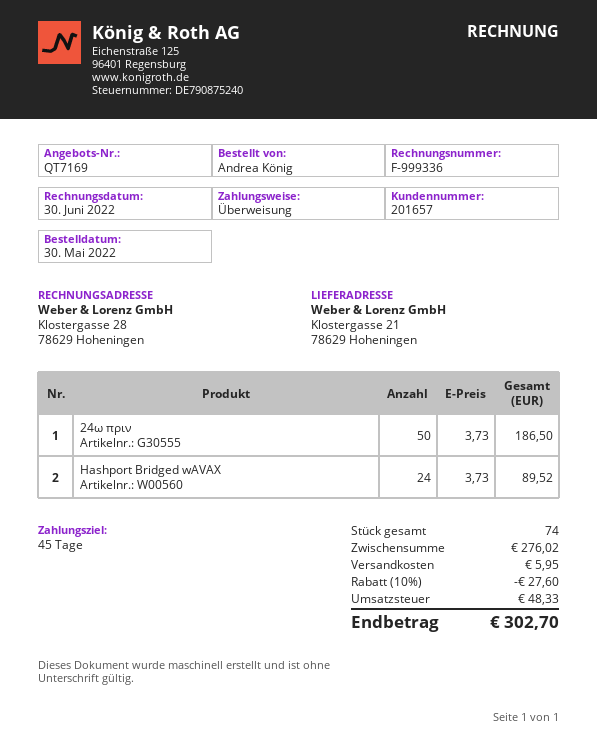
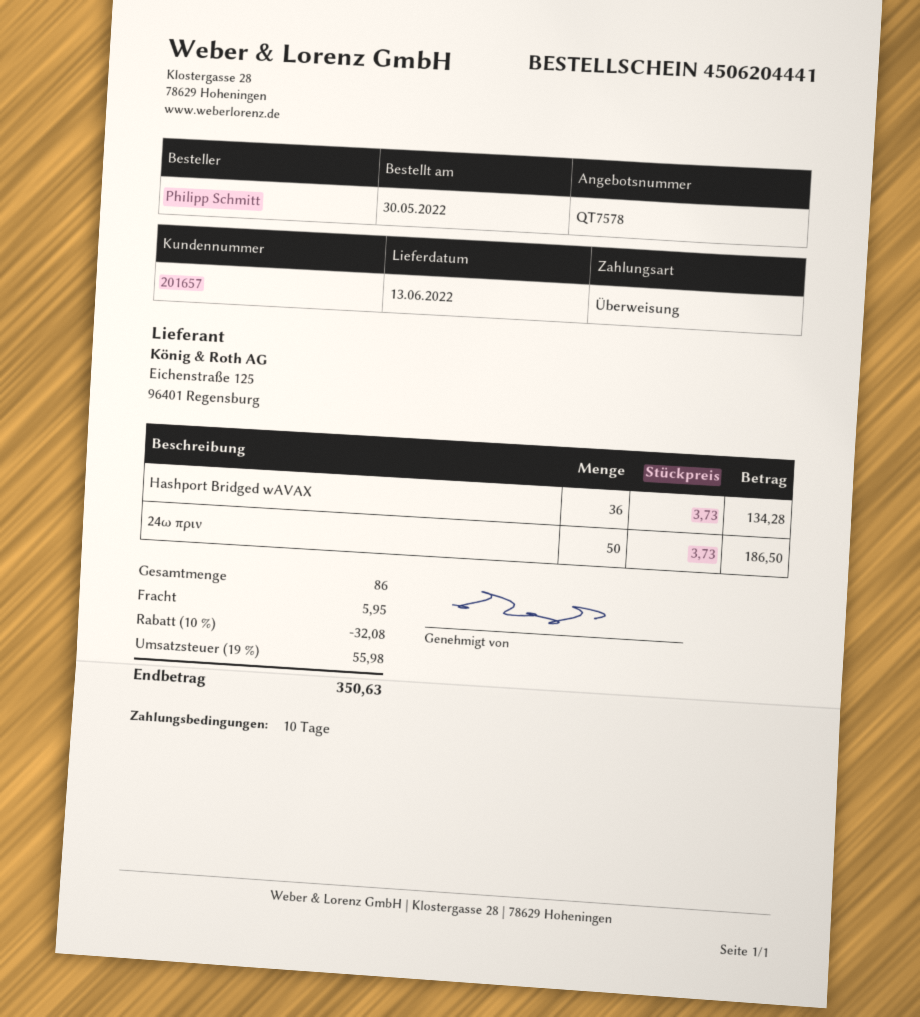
quote number: QT7169 -> QT7578
payment terms: 45 days -> 10 days
ordered by: Andrea König -> Philipp Schmitt
Hashport Bridged wAVAX: 24 x 3.73 = 89.52 -> 36 x 3.73 = 134.28
total quantity: 74 -> 86
discount: 10% = 27.60 -> 10% = 32.08
tax: 48.33 -> 55.98
total: 302.70 -> 350.63

